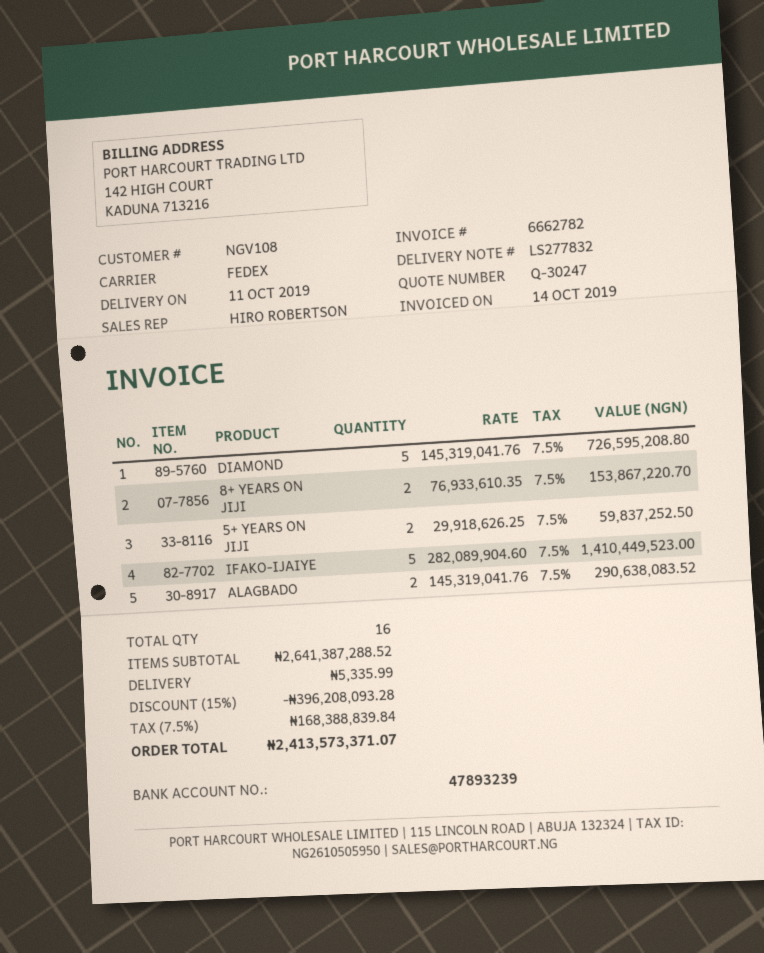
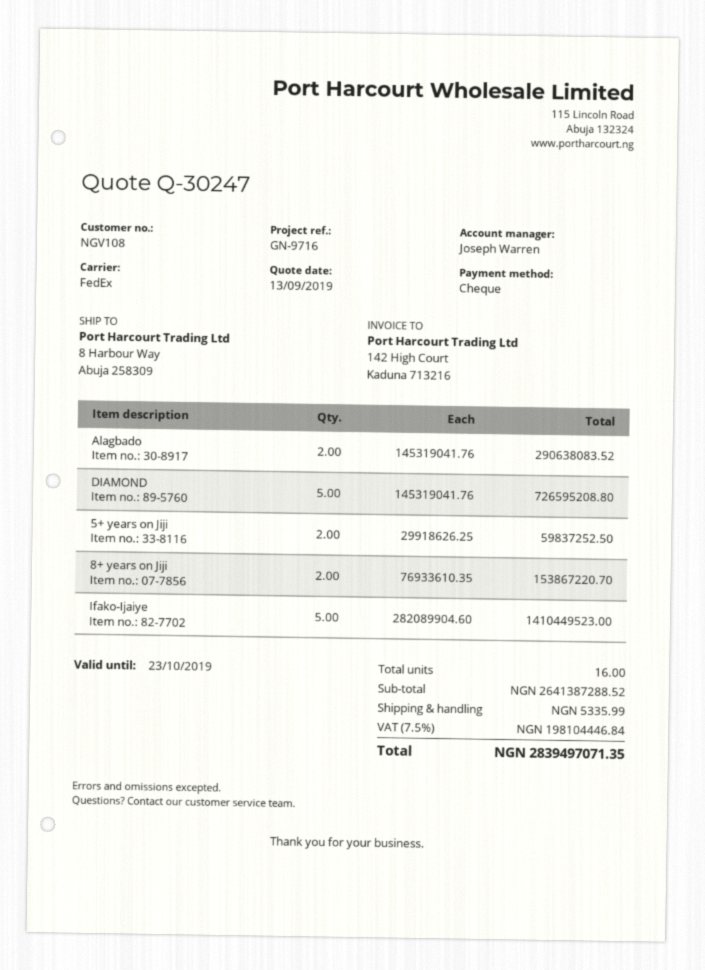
sales rep: HIRO ROBERTSON -> Joseph Warren
discount: 15% = 396208093.28 -> none
tax: 7.5% = 168388839.84 -> 7.5% = 198104446.84
total: 2413573371.07 -> 2839497071.35

